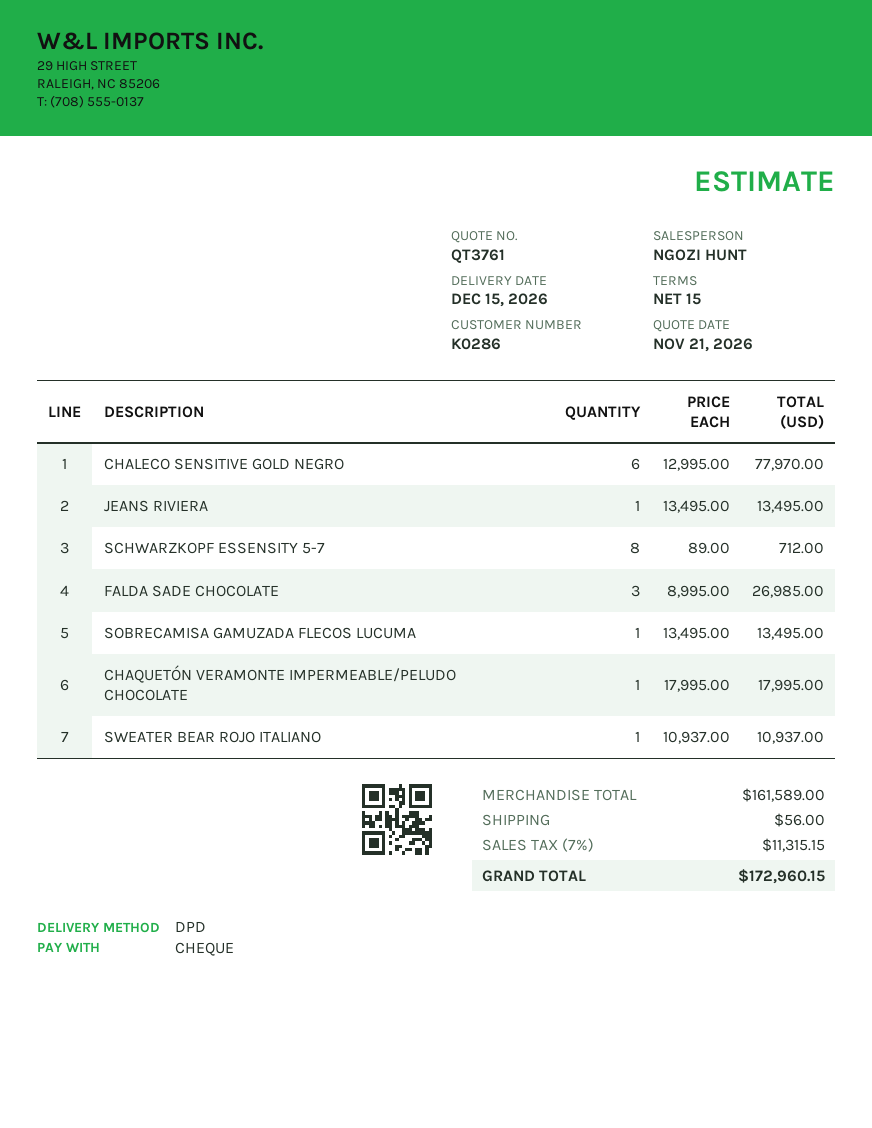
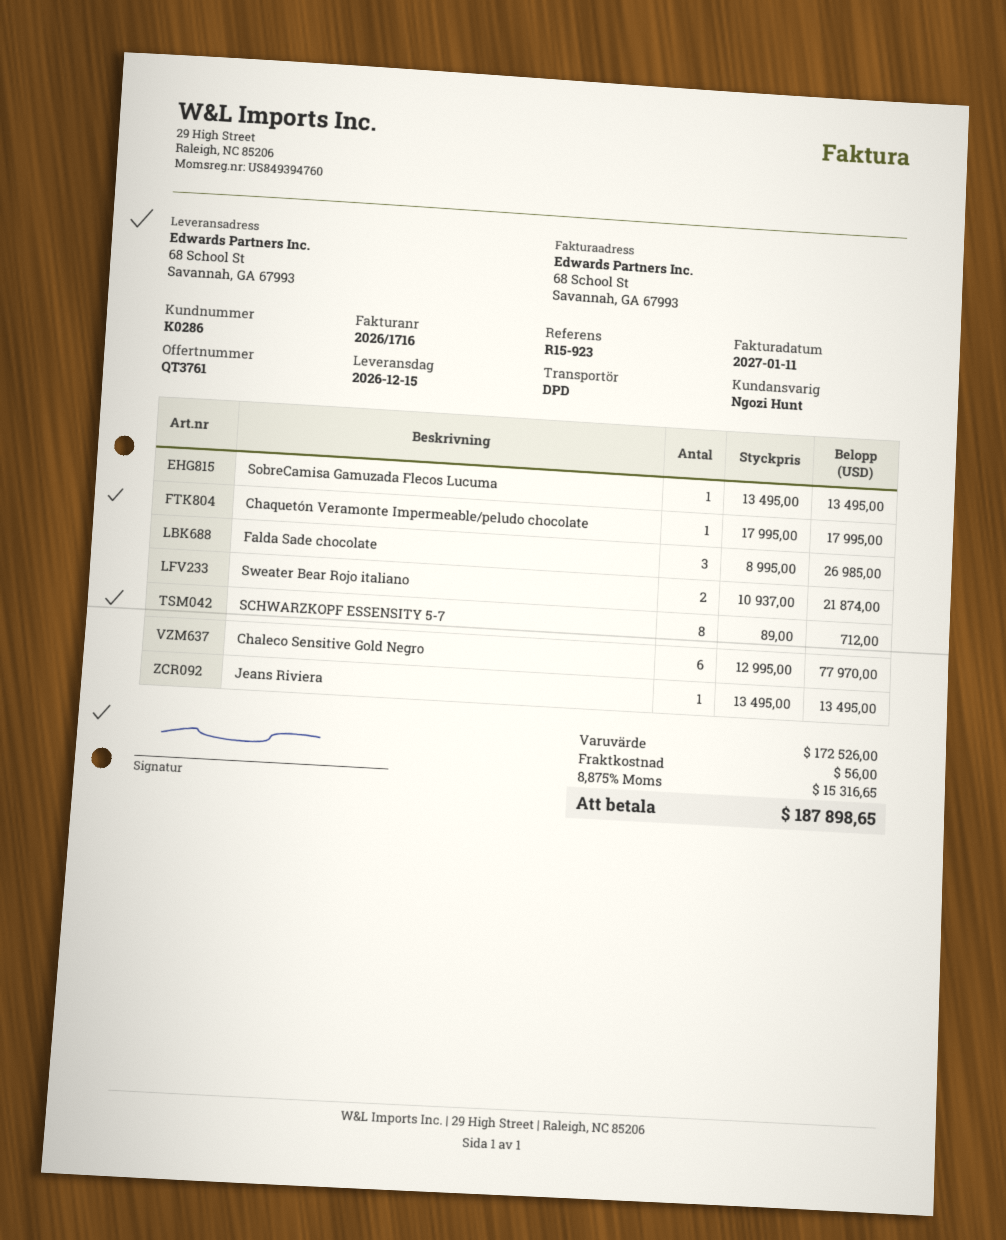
SWEATER BEAR ROJO ITALIANO: 1 x 10937.00 = 10937.00 -> 2 x 10937.00 = 21874.00
subtotal: 161589.00 -> 172526.00
tax: 7% = 11315.15 -> 8.875% = 15316.65
total: 172960.15 -> 187898.65

